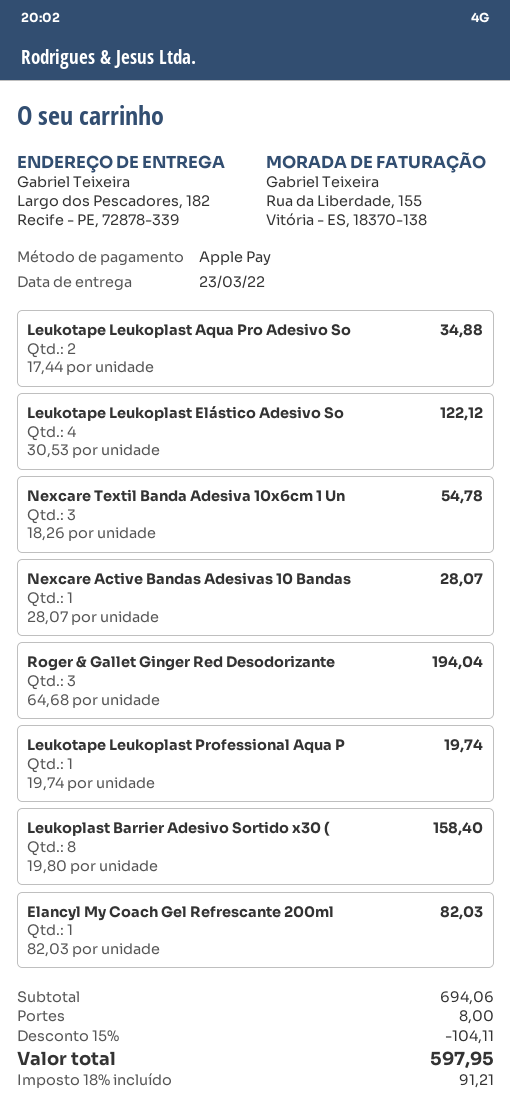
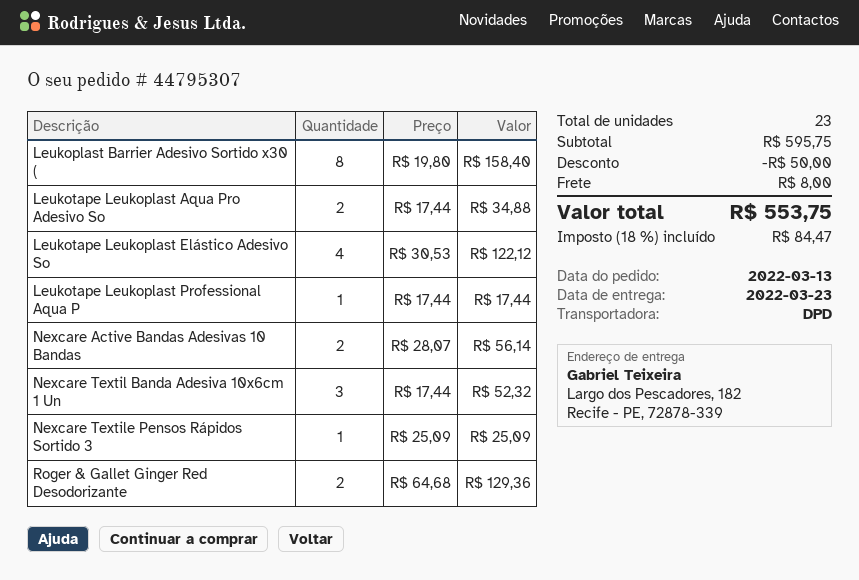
Nexcare Textil Banda Adesiva 10x6cm 1 Un: 3 x 18.26 = 54.78 -> 3 x 17.44 = 52.32
Nexcare Active Bandas Adesivas 10 Bandas: 1 x 28.07 = 28.07 -> 2 x 28.07 = 56.14
Roger & Gallet Ginger Red Desodorizante: 3 x 64.68 = 194.04 -> 2 x 64.68 = 129.36
Leukotape Leukoplast Professional Aqua P: 1 x 19.74 = 19.74 -> 1 x 17.44 = 17.44
Elancyl My Coach Gel Refrescante 200ml: 1 x 82.03 = 82.03 -> none
Nexcare Textile Pensos Rápidos Sortido 3: none -> 1 x 25.09 = 25.09
subtotal: 694.06 -> 595.75
discount: 104.11 -> 50.00
tax: 18% = 91.21 -> 18% = 84.47
total: 597.95 -> 553.75

